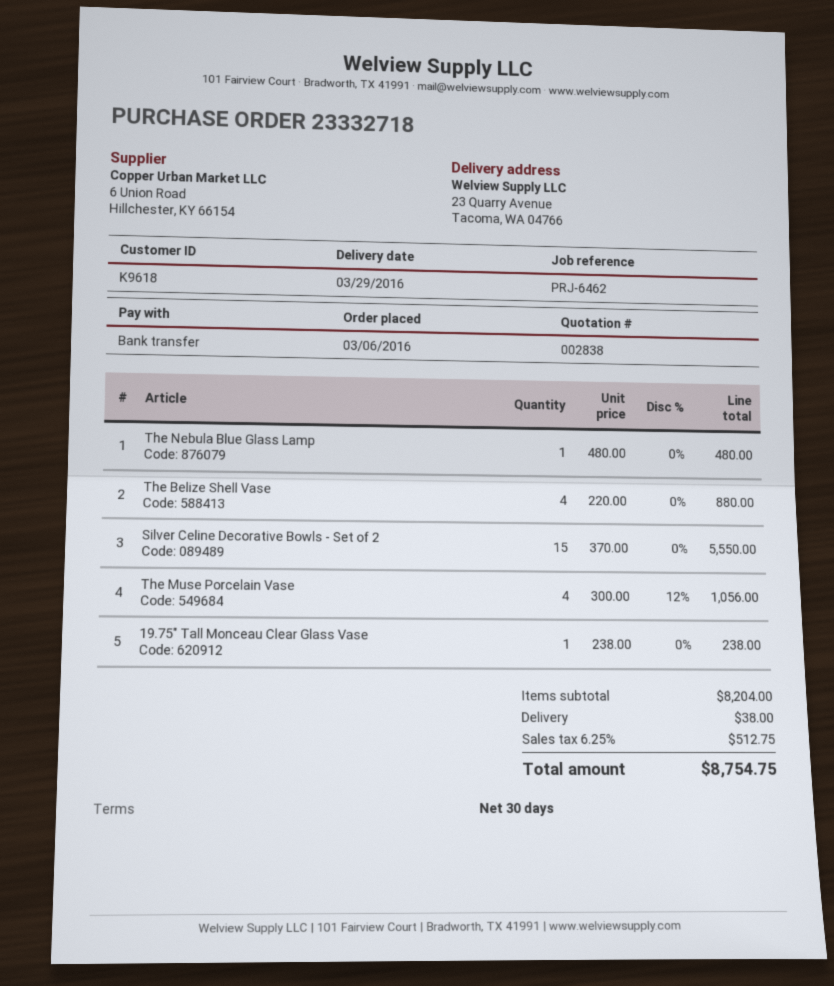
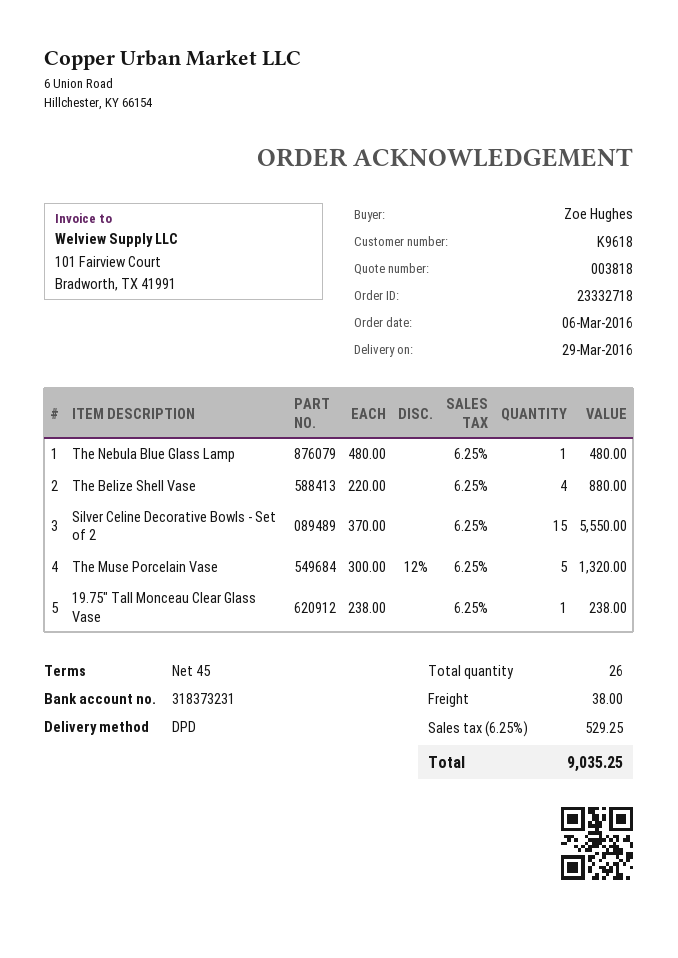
quote number: 002838 -> 003818
payment terms: 30 days -> 45 days
The Muse Porcelain Vase: 4 x 300.00 - 12% = 1056.00 -> 5 x 300.00 - 12% = 1320.00
tax: 6.25% = 512.75 -> 6.25% = 529.25
total: 8754.75 -> 9035.25

